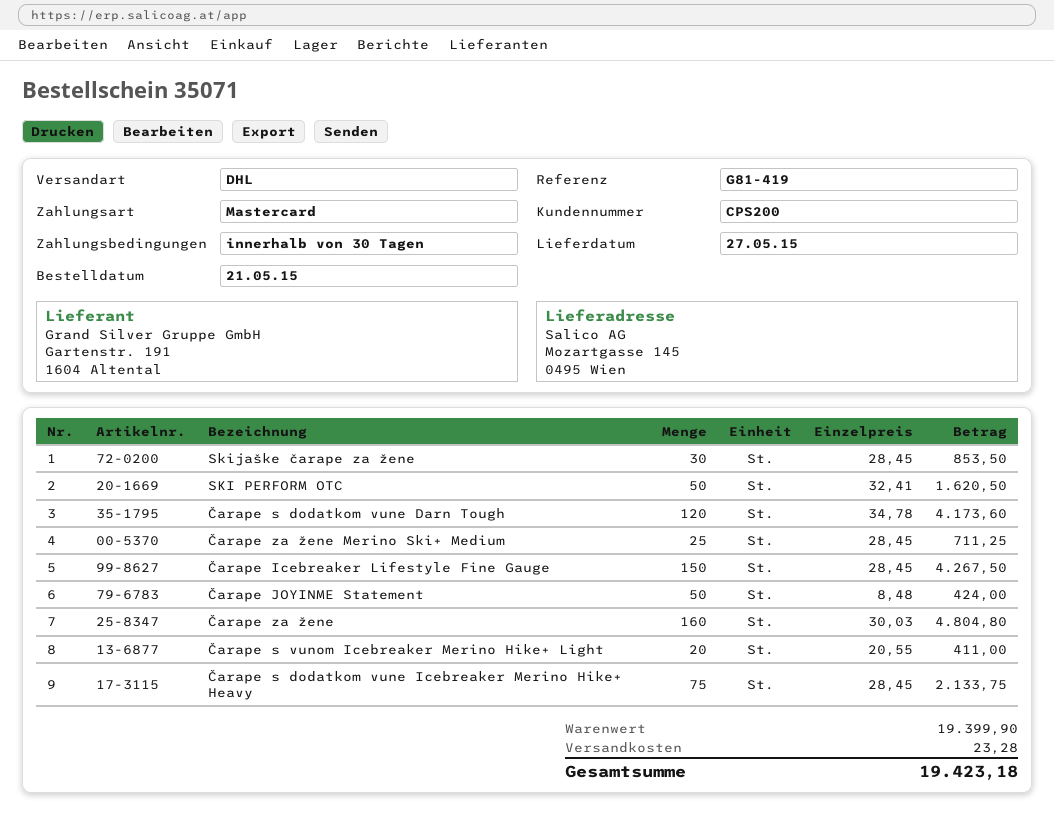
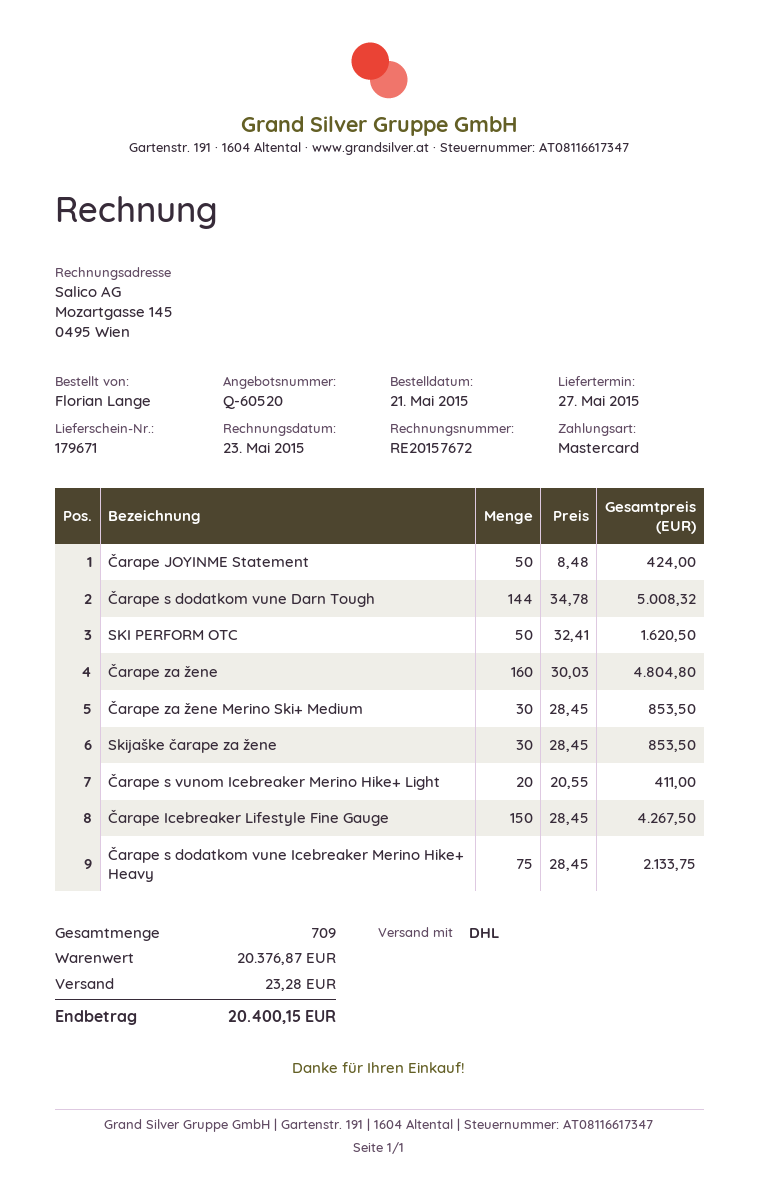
Čarape s dodatkom vune Darn Tough: 120 x 34.78 = 4173.60 -> 144 x 34.78 = 5008.32
Čarape za žene Merino Ski+ Medium: 25 x 28.45 = 711.25 -> 30 x 28.45 = 853.50
subtotal: 19399.90 -> 20376.87
total: 19423.18 -> 20400.15

